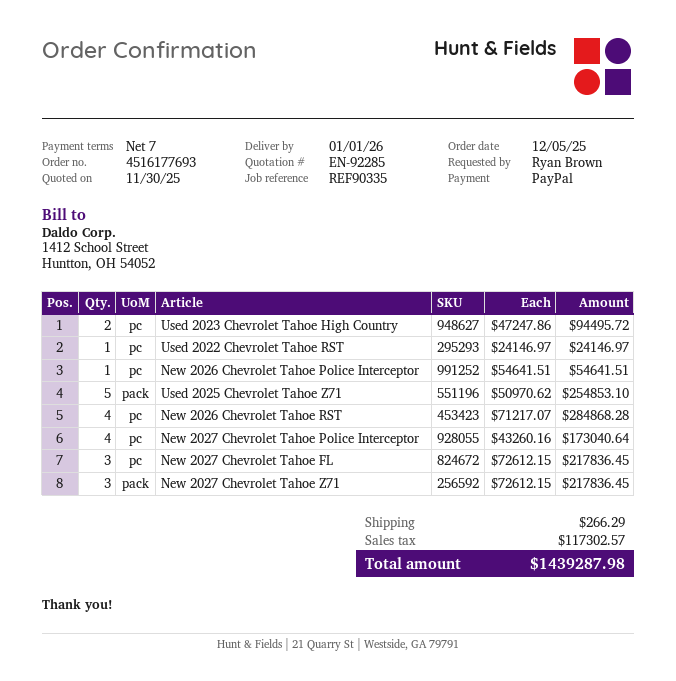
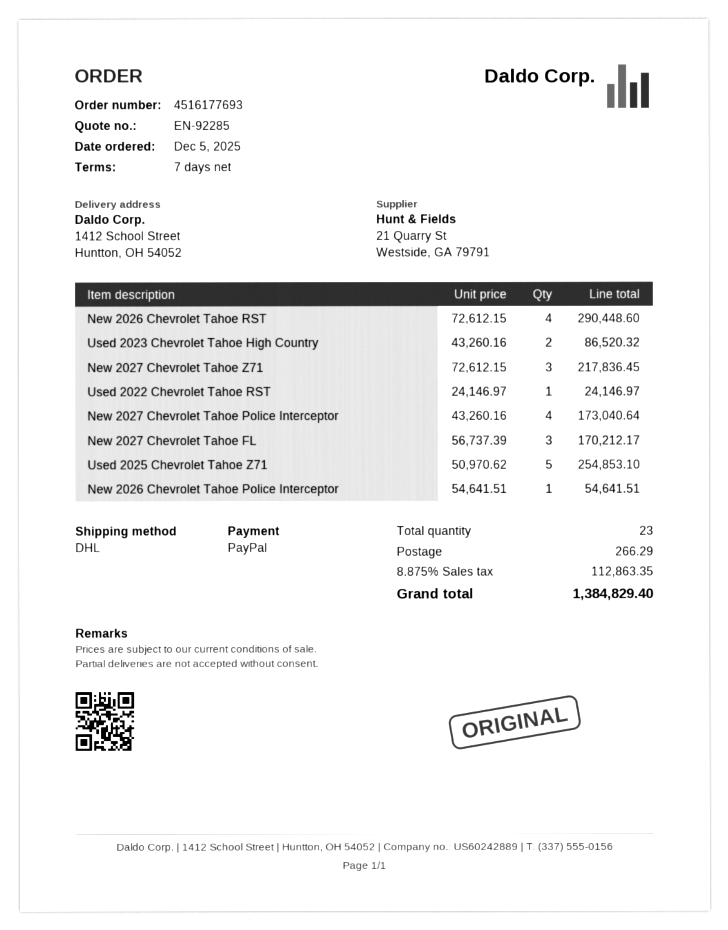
Used 2023 Chevrolet Tahoe High Country: 2 x 47247.86 = 94495.72 -> 2 x 43260.16 = 86520.32
New 2026 Chevrolet Tahoe RST: 4 x 71217.07 = 284868.28 -> 4 x 72612.15 = 290448.60
New 2027 Chevrolet Tahoe FL: 3 x 72612.15 = 217836.45 -> 3 x 56737.39 = 170212.17
tax: 117302.57 -> 112863.35
total: 1439287.98 -> 1384829.40

